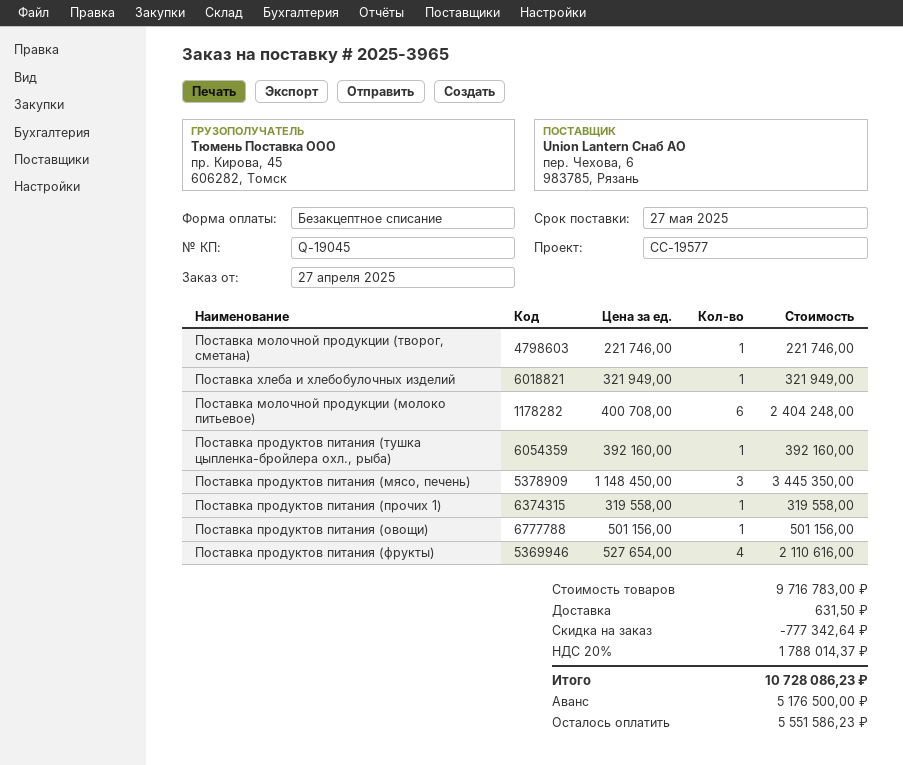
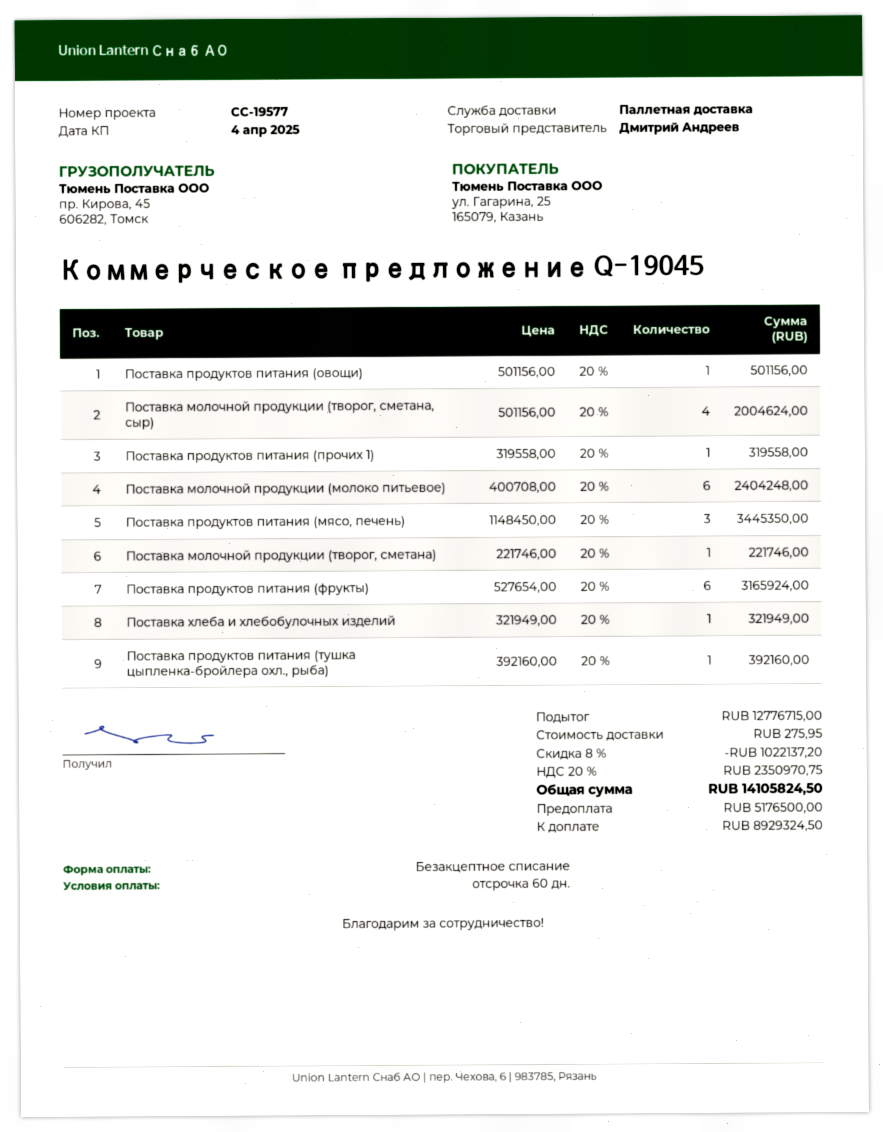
Поставка продуктов питания (фрукты): 4 x 527654.00 = 2110616.00 -> 6 x 527654.00 = 3165924.00
Поставка молочной продукции (творог, сметана, сыр): none -> 4 x 501156.00 = 2004624.00
subtotal: 9716783.00 -> 12776715.00
discount: 777342.64 -> 1022137.20
shipping: 631.50 -> 275.95
tax: 20% = 1788014.37 -> 20% = 2350970.75
total: 10728086.23 -> 14105824.50
balance: 5551586.23 -> 8929324.50

